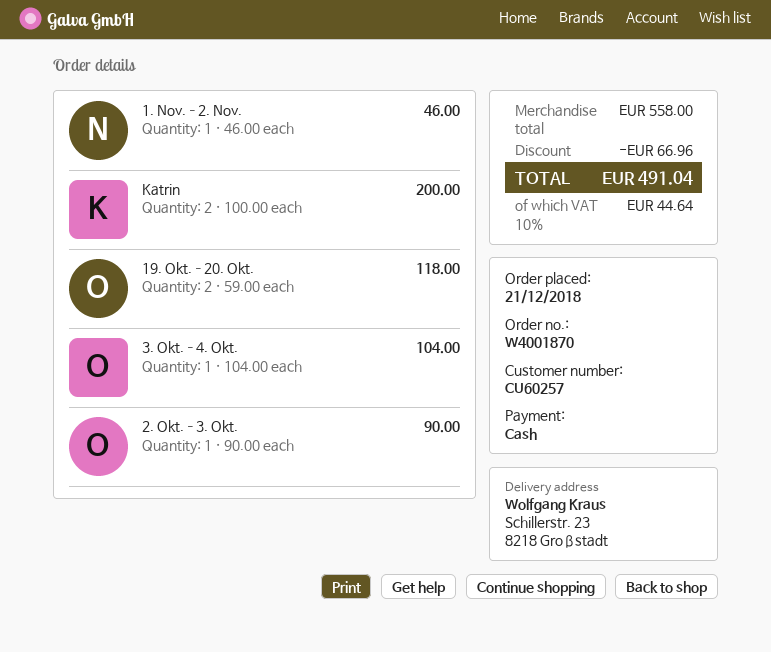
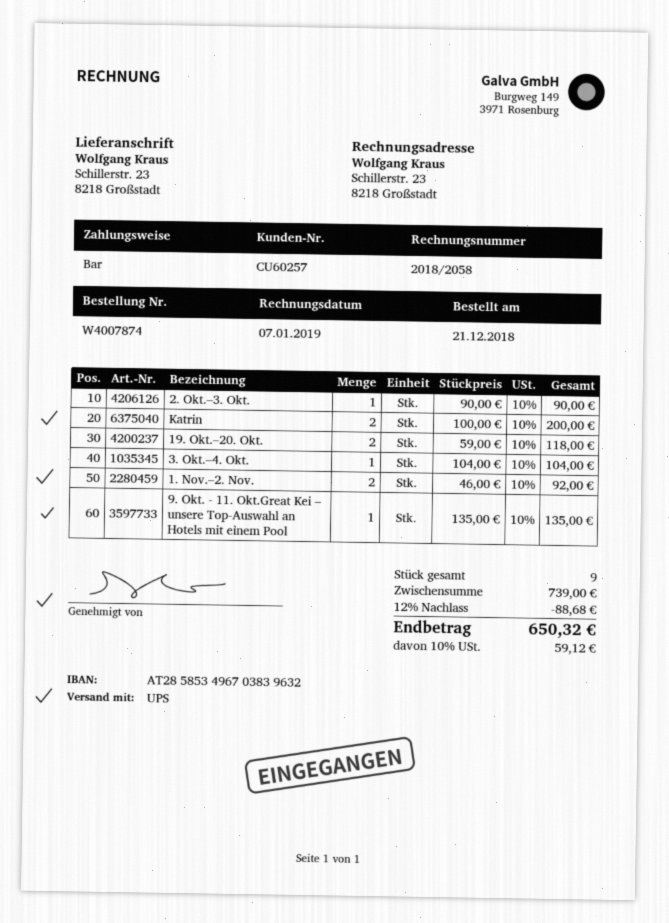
order number: W4001870 -> W4007874
1. Nov.–2. Nov.: 1 x 46.00 = 46.00 -> 2 x 46.00 = 92.00
9. Okt. - 11. Okt.Great Kei – unsere Top-Auswahl an Hotels mit einem Pool: none -> 1 x 135.00 = 135.00
subtotal: 558.00 -> 739.00
discount: 66.96 -> 88.68
tax: 10% = 44.64 -> 10% = 59.12
total: 491.04 -> 650.32

